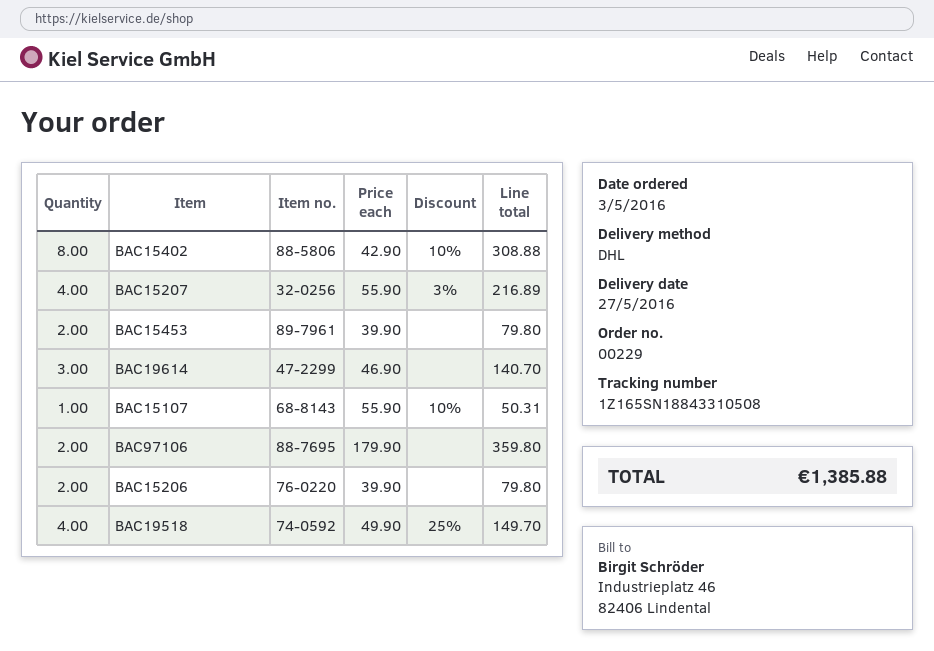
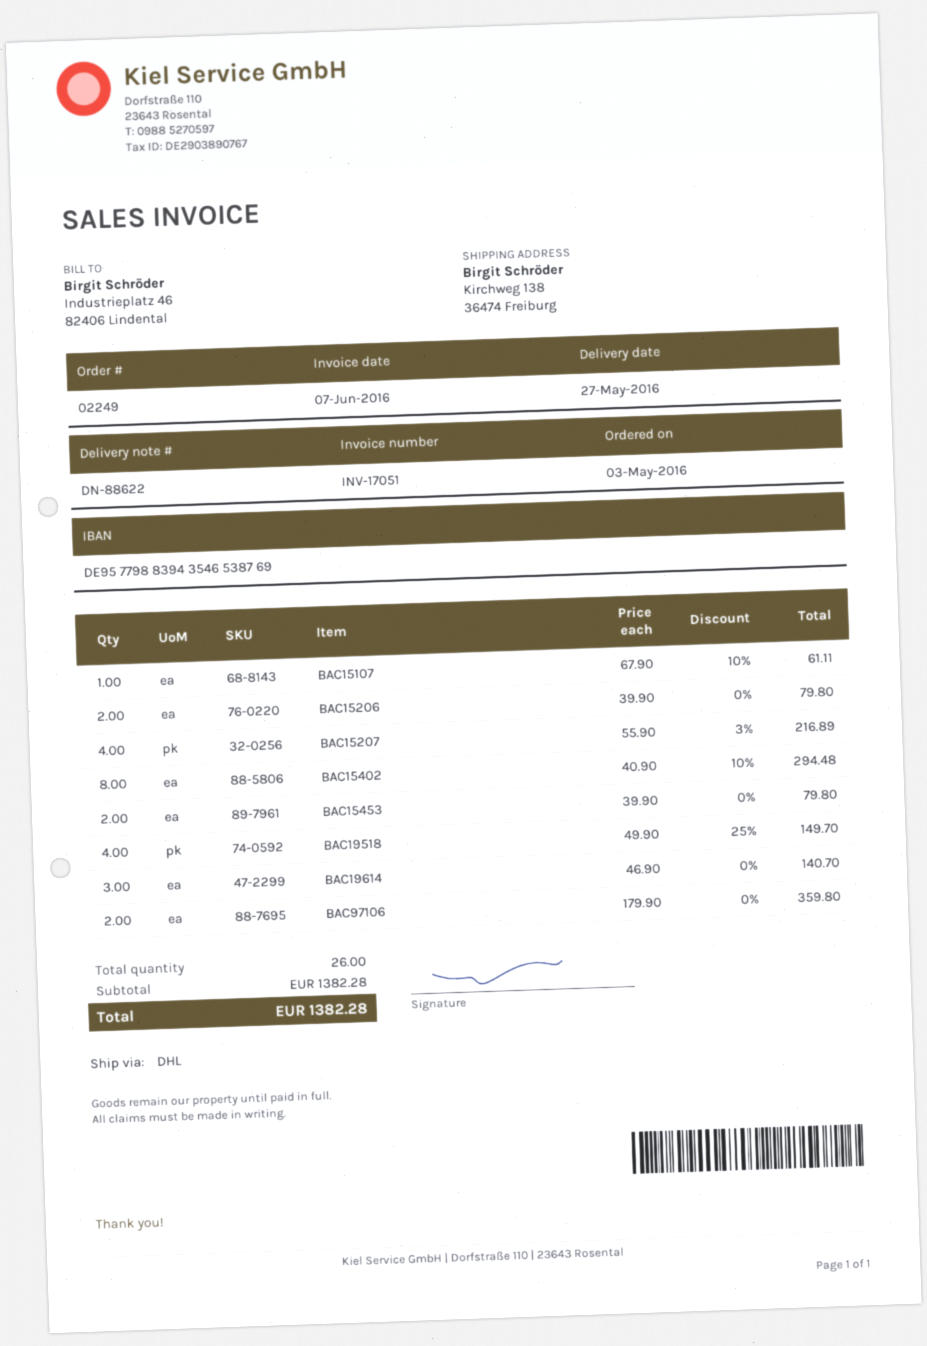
order number: 00229 -> 02249
BAC15402: 8 x 42.90 - 10% = 308.88 -> 8 x 40.90 - 10% = 294.48
BAC15107: 1 x 55.90 - 10% = 50.31 -> 1 x 67.90 - 10% = 61.11
total: 1385.88 -> 1382.28

